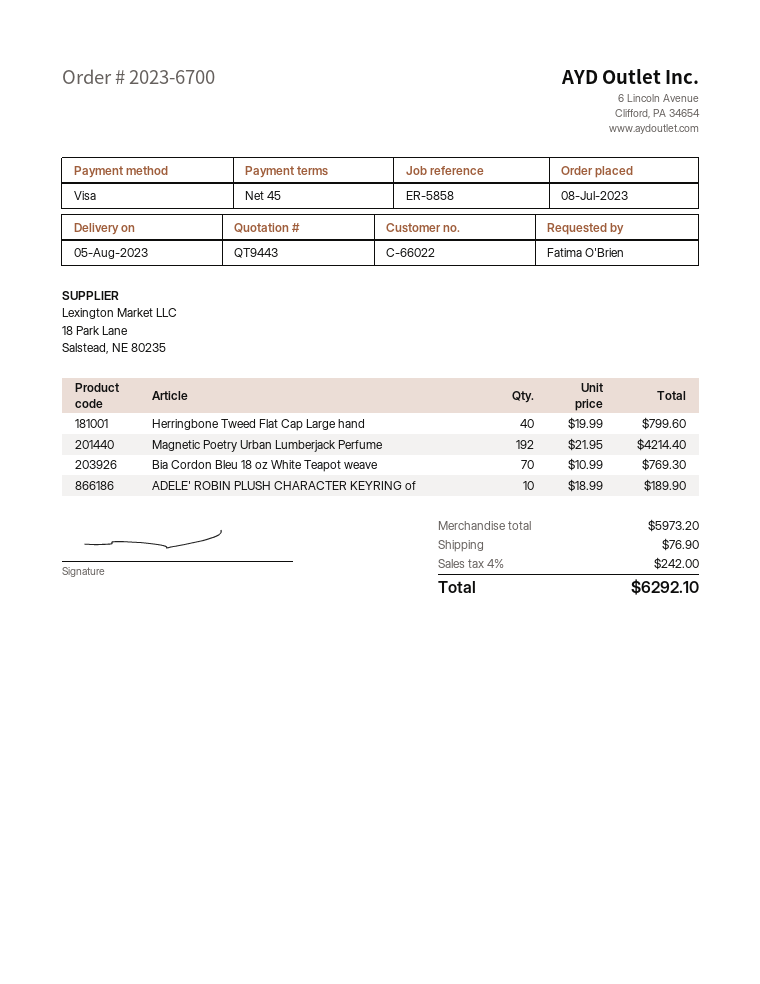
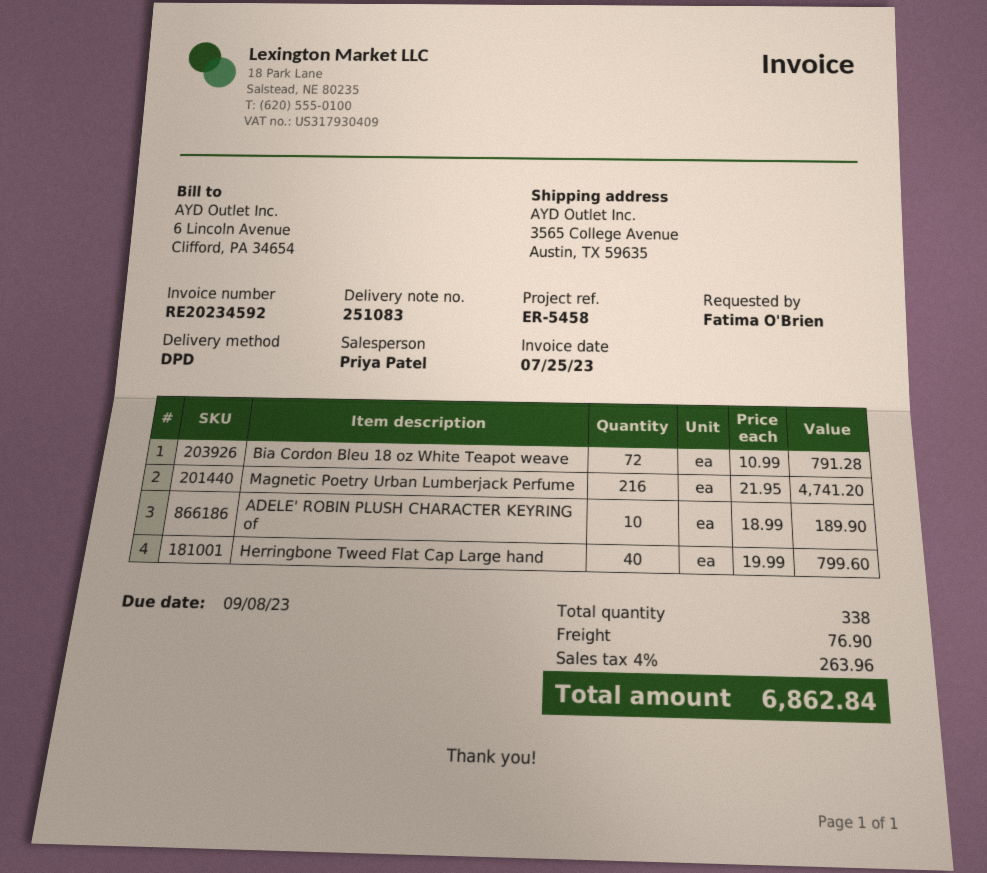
reference: ER-5858 -> ER-5458
Magnetic Poetry Urban Lumberjack Perfume: 192 x 21.95 = 4214.40 -> 216 x 21.95 = 4741.20
Bia Cordon Bleu 18 oz White Teapot weave: 70 x 10.99 = 769.30 -> 72 x 10.99 = 791.28
tax: 4% = 242.00 -> 4% = 263.96
total: 6292.10 -> 6862.84

